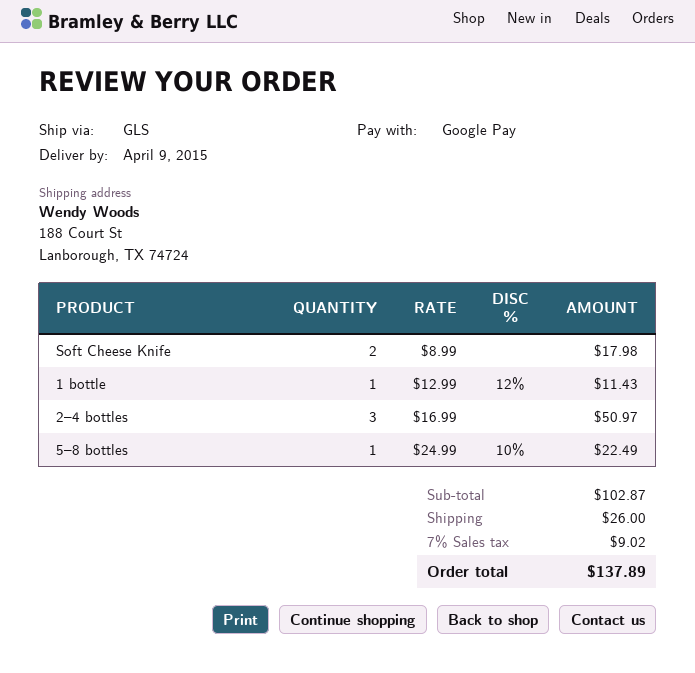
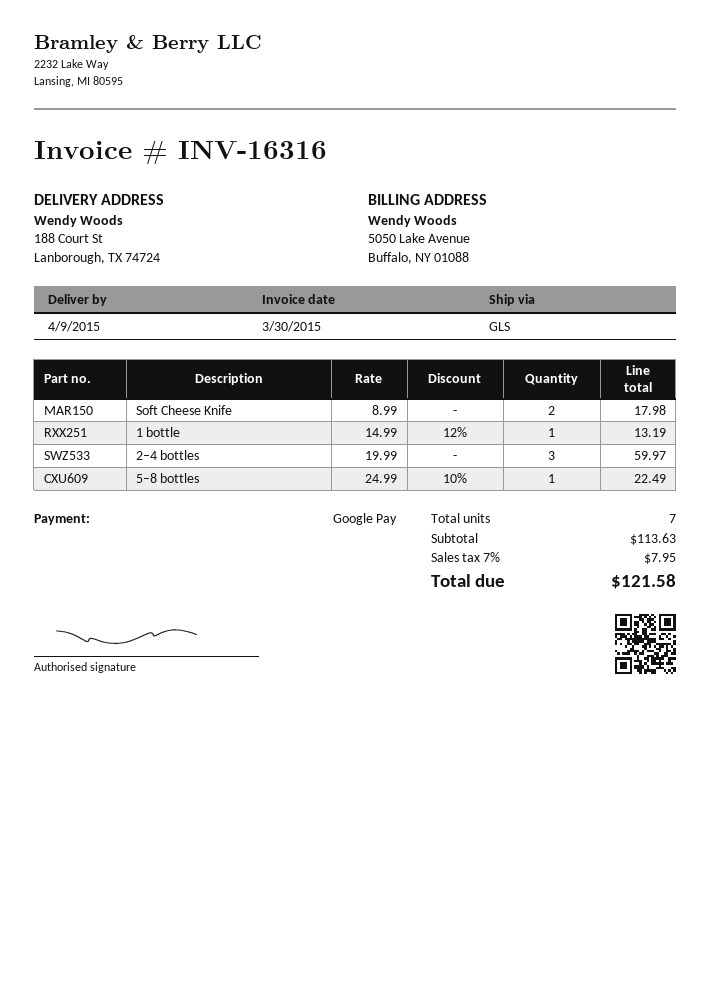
1 bottle: 1 x 12.99 - 12% = 11.43 -> 1 x 14.99 - 12% = 13.19
2–4 bottles: 3 x 16.99 = 50.97 -> 3 x 19.99 = 59.97
subtotal: 102.87 -> 113.63
shipping: 26.00 -> none
tax: 7% = 9.02 -> 7% = 7.95
total: 137.89 -> 121.58

